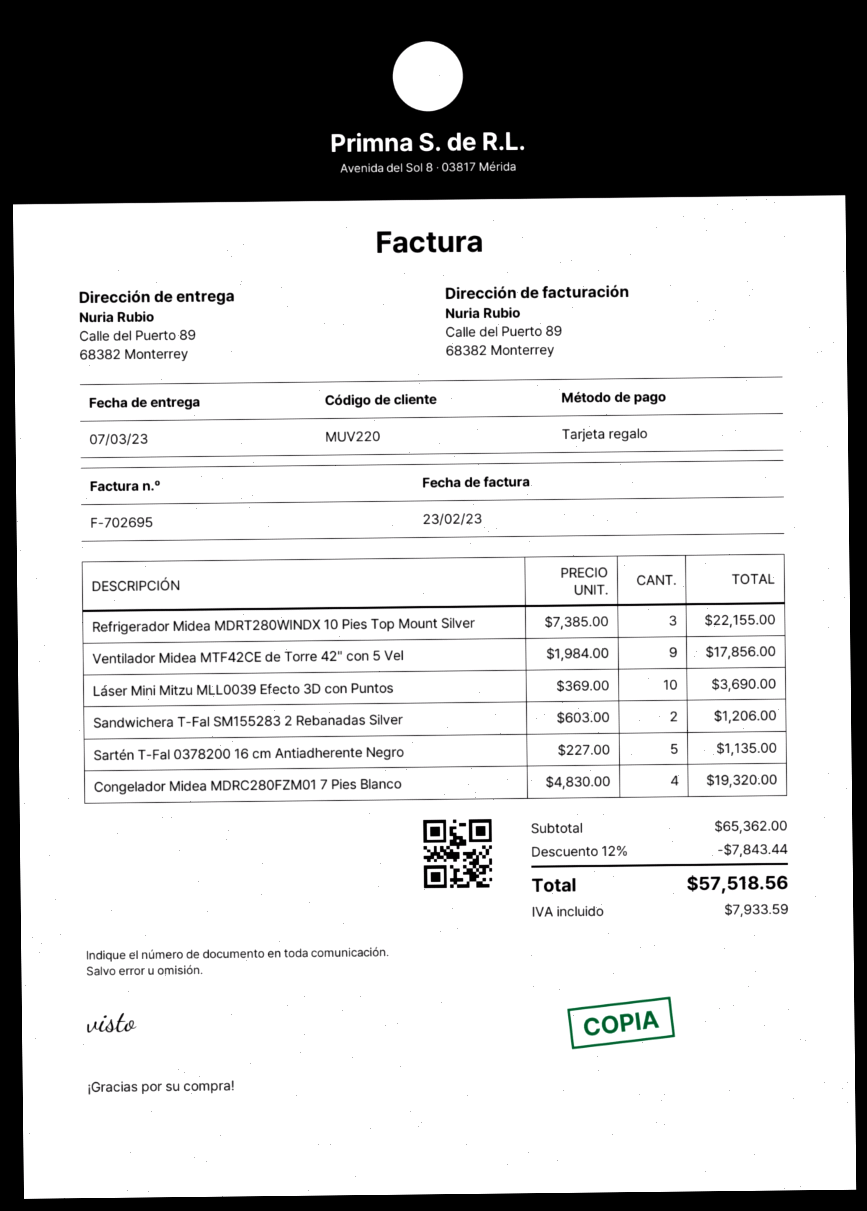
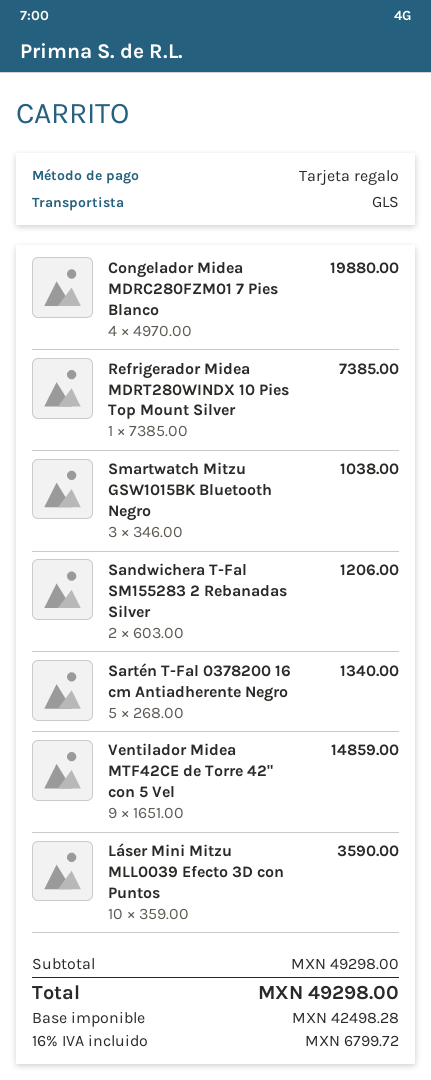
Refrigerador Midea MDRT280WINDX 10 Pies Top Mount Silver: 3 x 7385.00 = 22155.00 -> 1 x 7385.00 = 7385.00
Ventilador Midea MTF42CE de Torre 42" con 5 Vel: 9 x 1984.00 = 17856.00 -> 9 x 1651.00 = 14859.00
Láser Mini Mitzu MLL0039 Efecto 3D con Puntos: 10 x 369.00 = 3690.00 -> 10 x 359.00 = 3590.00
Sartén T-Fal 0378200 16 cm Antiadherente Negro: 5 x 227.00 = 1135.00 -> 5 x 268.00 = 1340.00
Congelador Midea MDRC280FZM01 7 Pies Blanco: 4 x 4830.00 = 19320.00 -> 4 x 4970.00 = 19880.00
Smartwatch Mitzu GSW1015BK Bluetooth Negro: none -> 3 x 346.00 = 1038.00
subtotal: 65362.00 -> 49298.00
discount: 12% = 7843.44 -> none
tax: 7933.59 -> 6799.72
total: 57518.56 -> 49298.00

